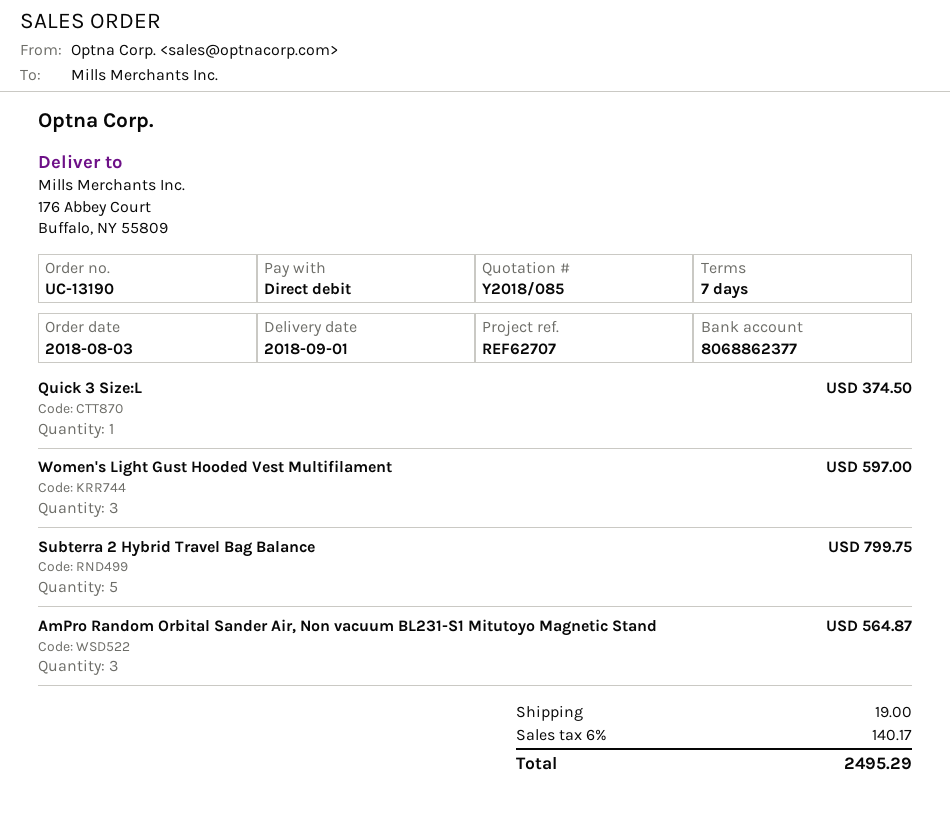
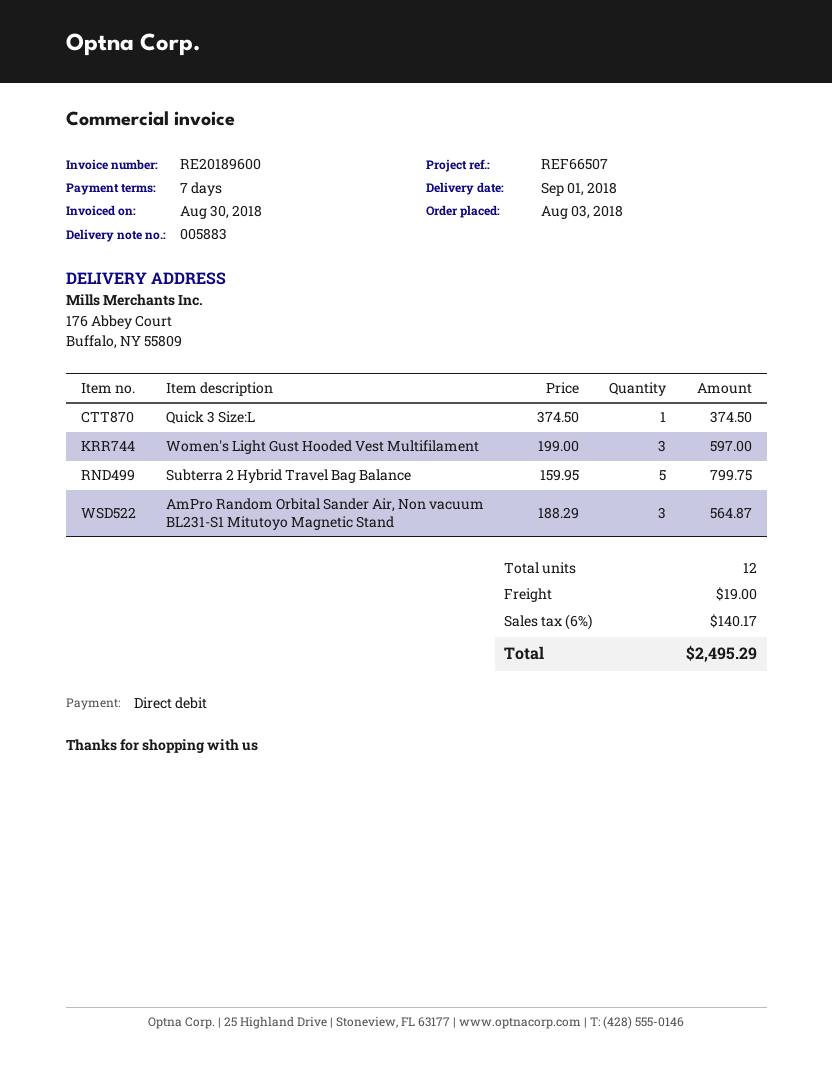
reference: REF62707 -> REF66507

